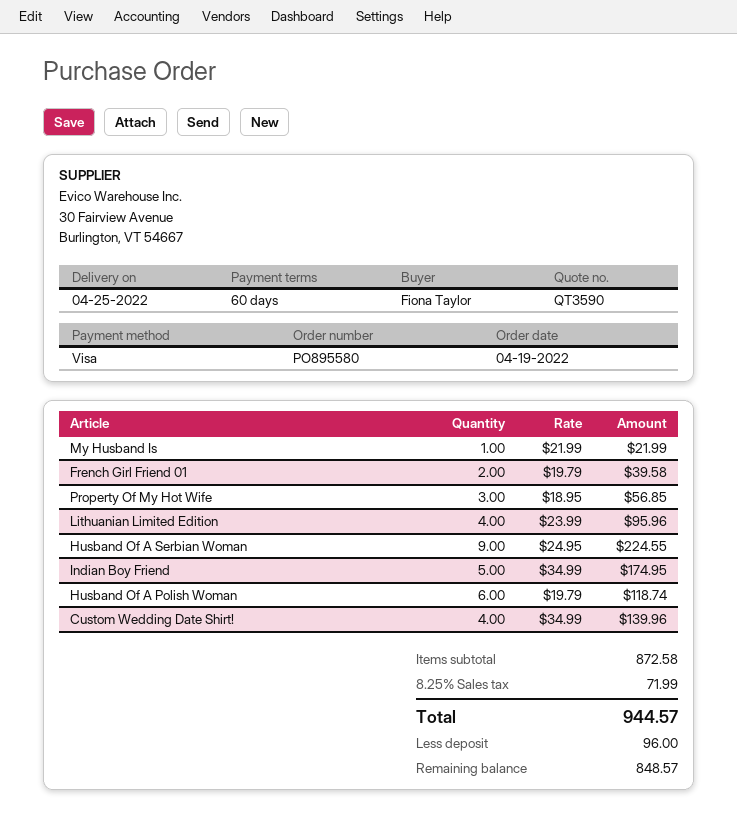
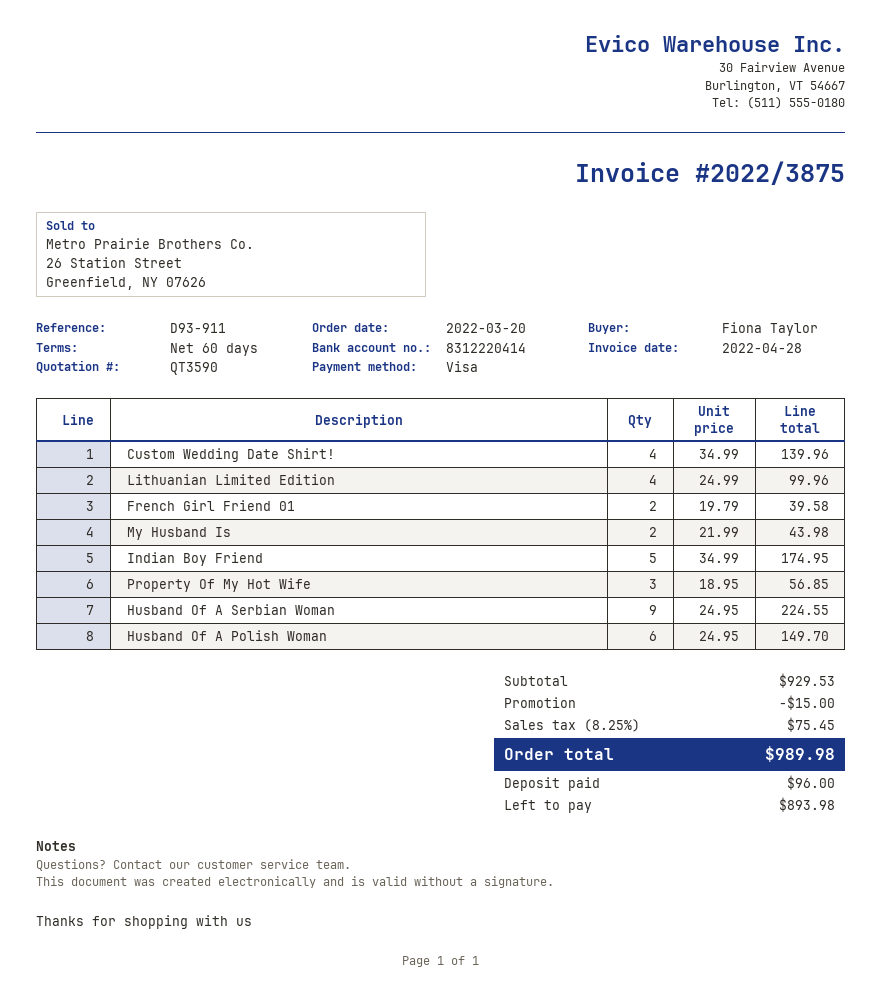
order date: 2022-04-19 -> 2022-03-20
My Husband Is: 1 x 21.99 = 21.99 -> 2 x 21.99 = 43.98
Lithuanian Limited Edition: 4 x 23.99 = 95.96 -> 4 x 24.99 = 99.96
Husband Of A Polish Woman: 6 x 19.79 = 118.74 -> 6 x 24.95 = 149.70
subtotal: 872.58 -> 929.53
discount: none -> 15.00
tax: 8.25% = 71.99 -> 8.25% = 75.45
total: 944.57 -> 989.98
balance: 848.57 -> 893.98

